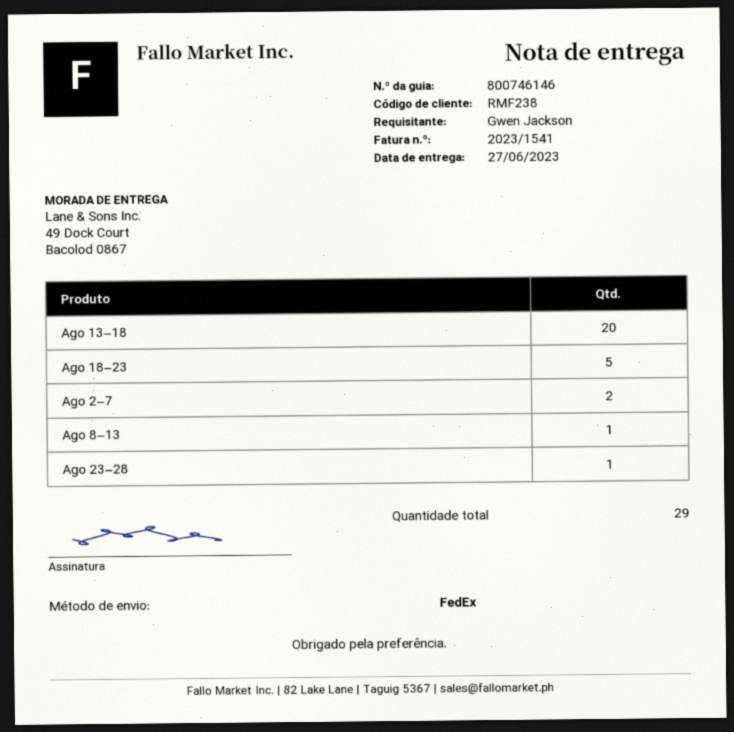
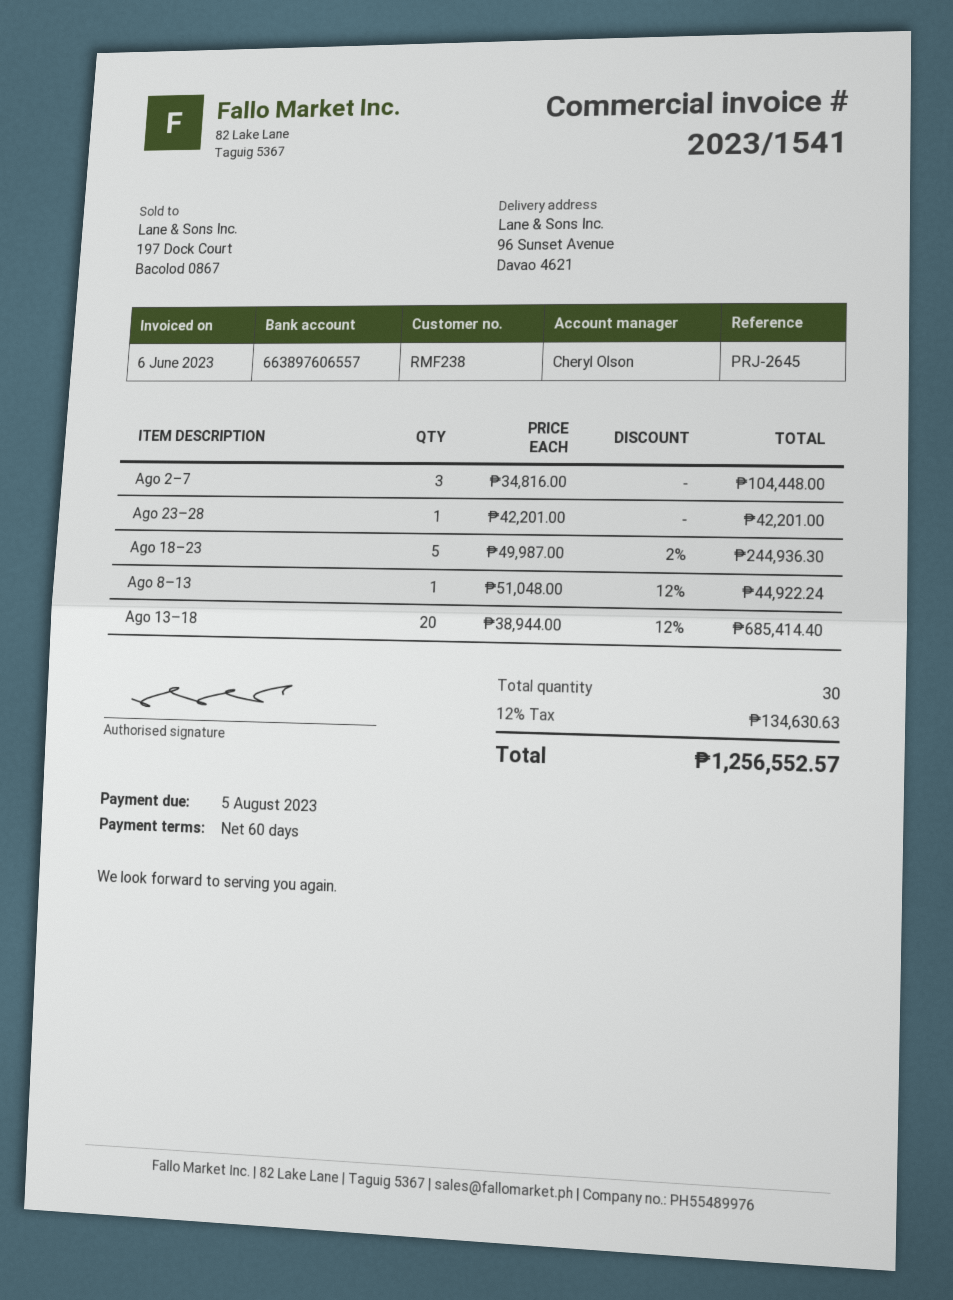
ship to: 49 Dock Court, Bacolod 0867 -> 96 Sunset Avenue, Davao 4621
Ago 2–7: 2 -> 3
total quantity: 29 -> 30

